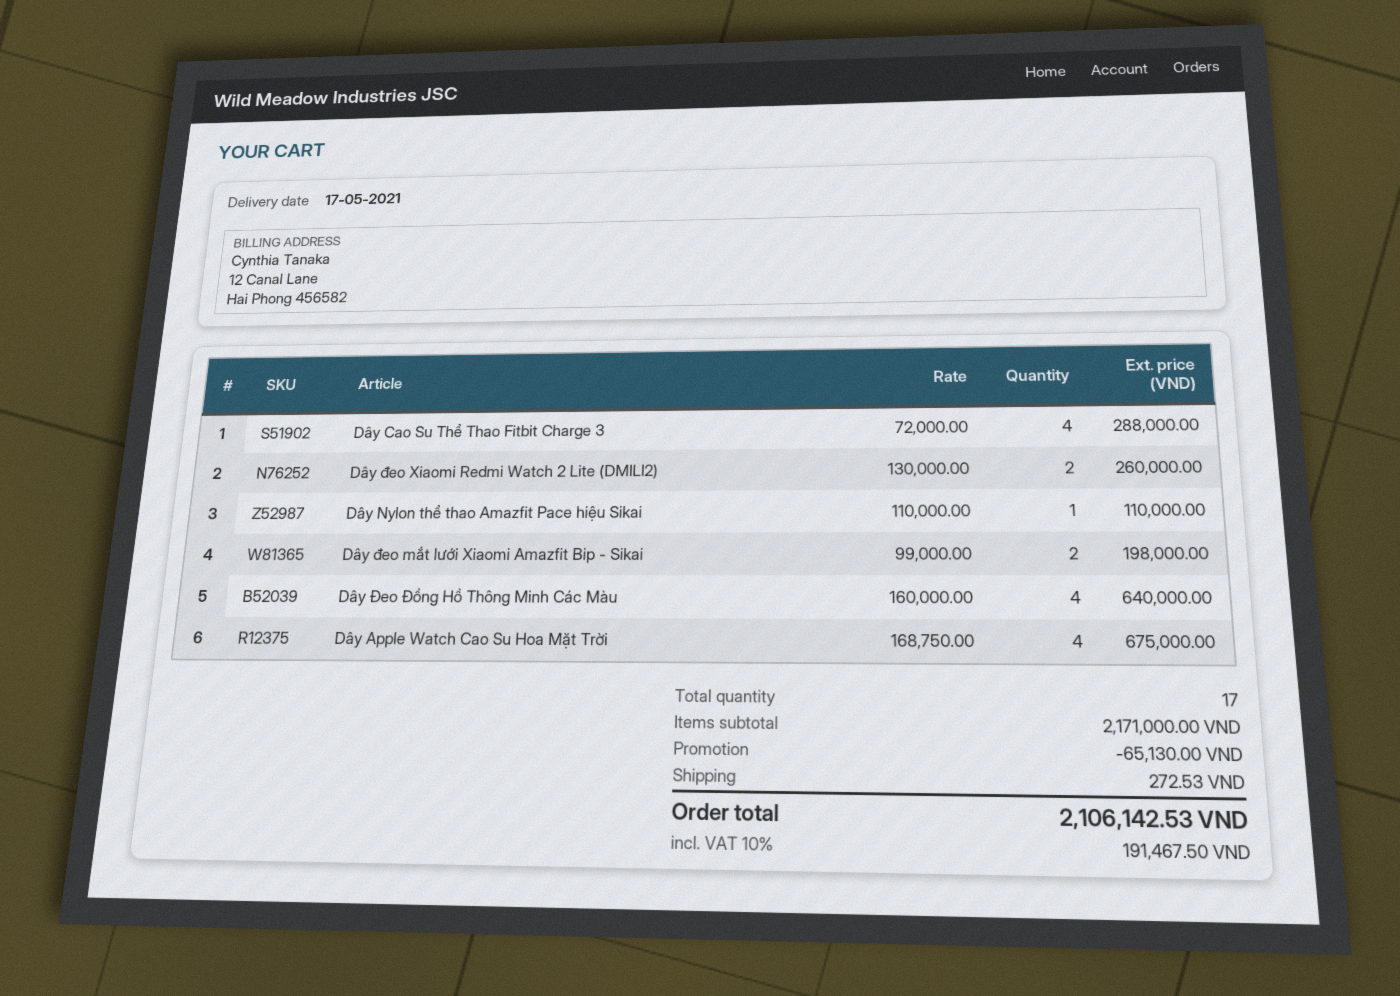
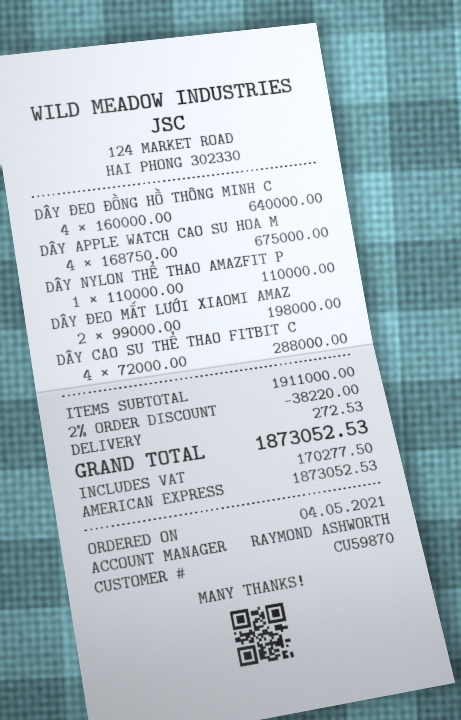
Dây đeo Xiaomi Redmi Watch 2 Lite (DMILI2): 2 x 130000.00 = 260000.00 -> none
subtotal: 2171000.00 -> 1911000.00
discount: 65130.00 -> 38220.00
tax: 191467.50 -> 170277.50
total: 2106142.53 -> 1873052.53

